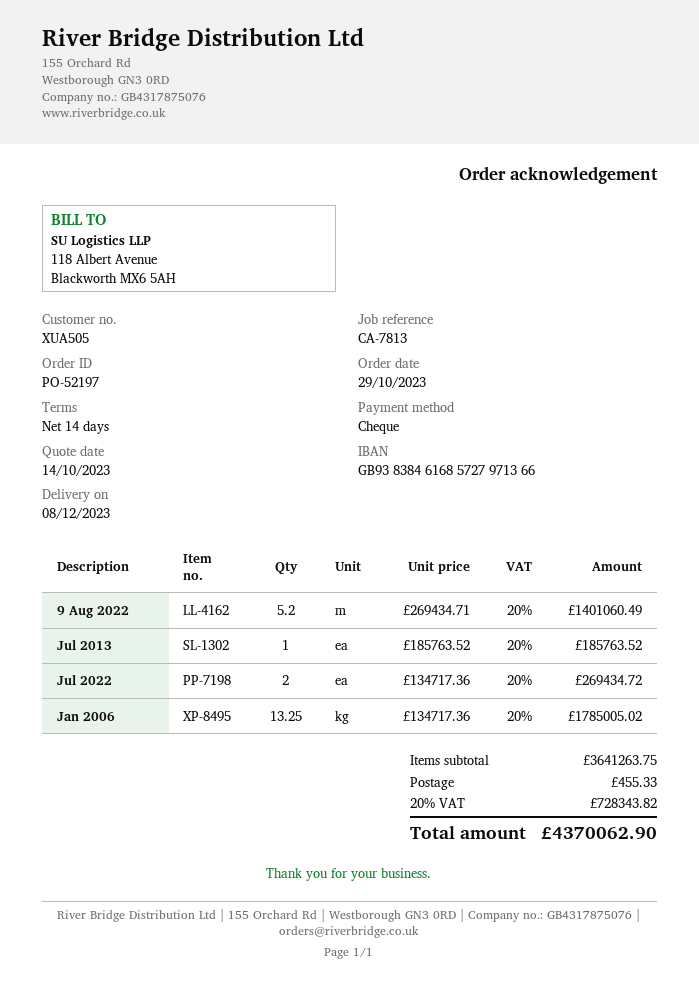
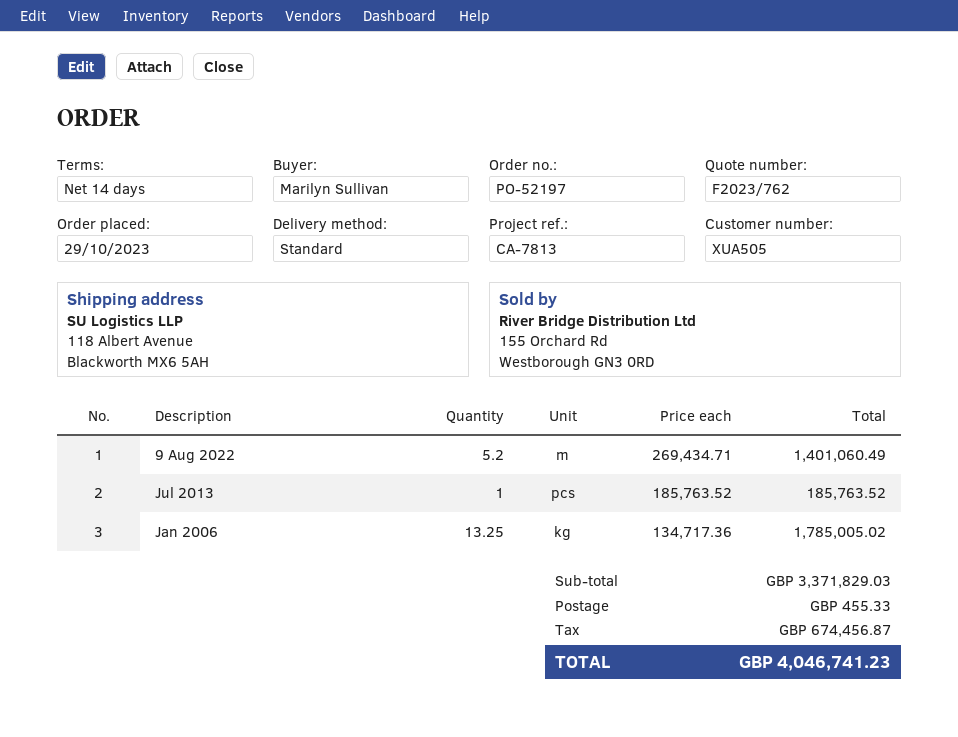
Jul 2022: 2 x 134717.36 = 269434.72 -> none
subtotal: 3641263.75 -> 3371829.03
tax: 728343.82 -> 674456.87
total: 4370062.90 -> 4046741.23

